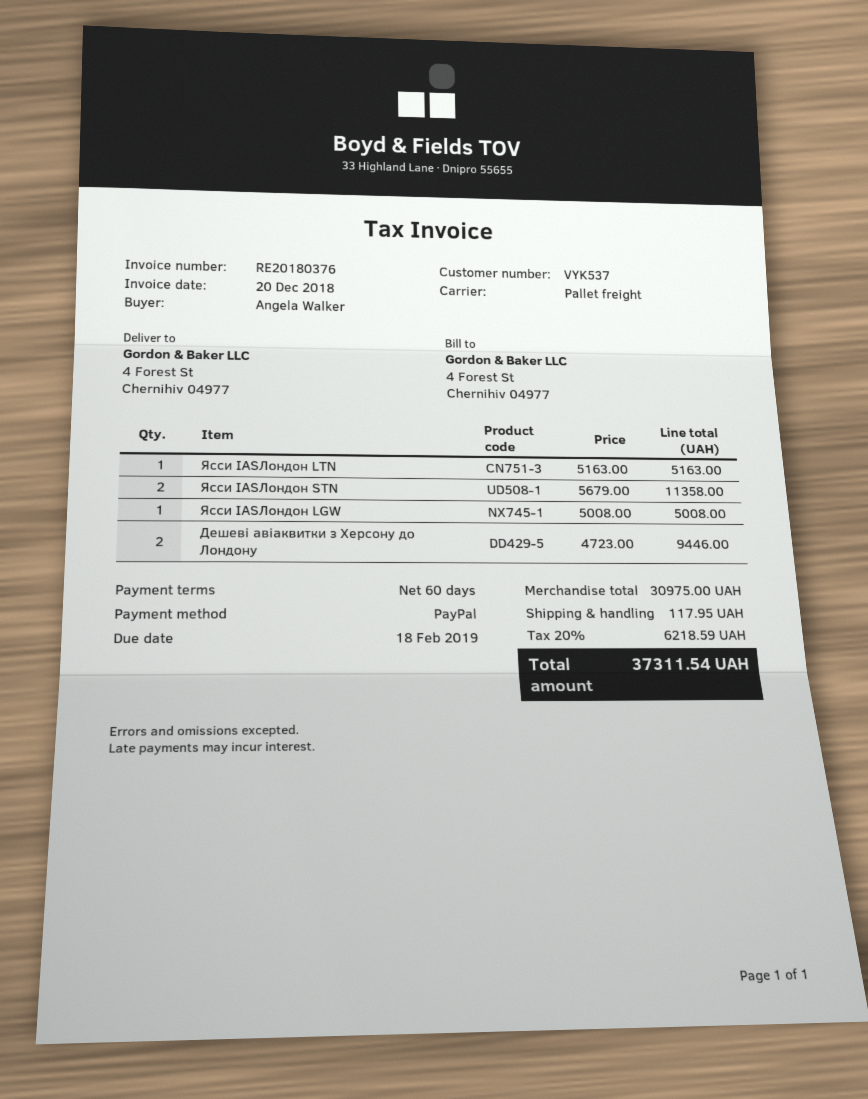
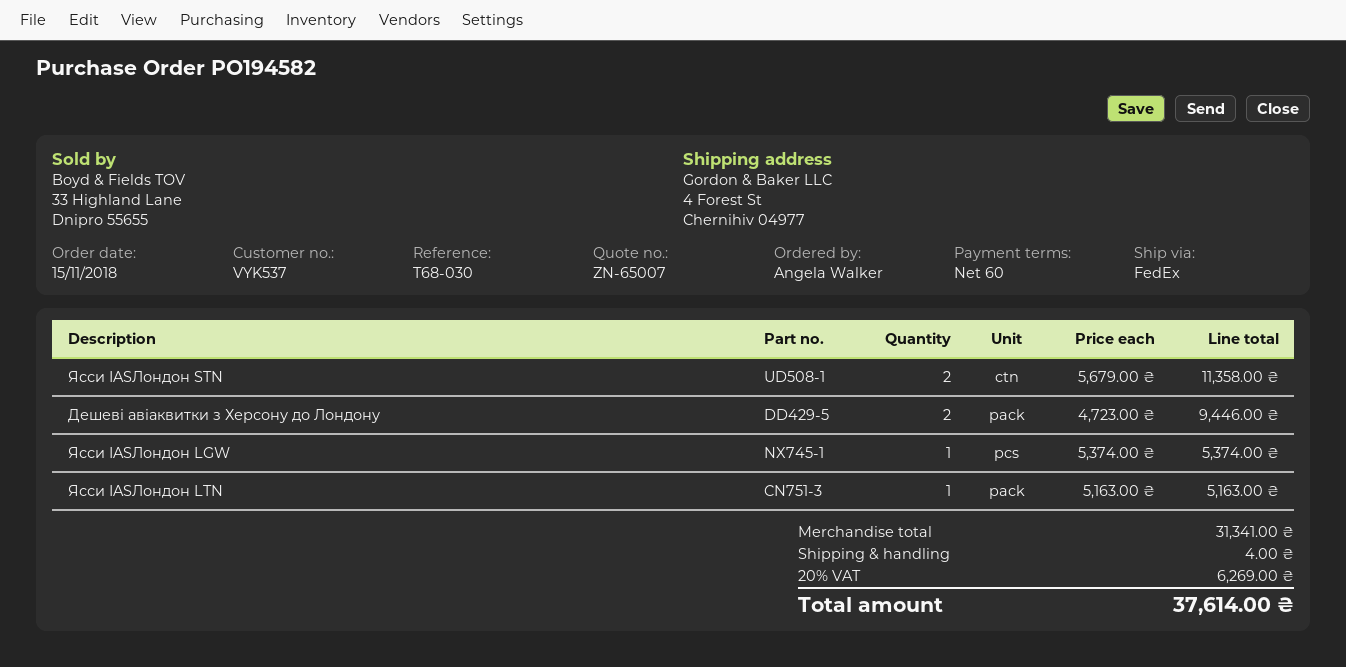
shipping method: pallet freight -> FedEx
Ясси IASЛондон LGW: 1 x 5008.00 = 5008.00 -> 1 x 5374.00 = 5374.00
subtotal: 30975.00 -> 31341.00
shipping: 117.95 -> 4.00
tax: 20% = 6218.59 -> 20% = 6269.00
total: 37311.54 -> 37614.00

